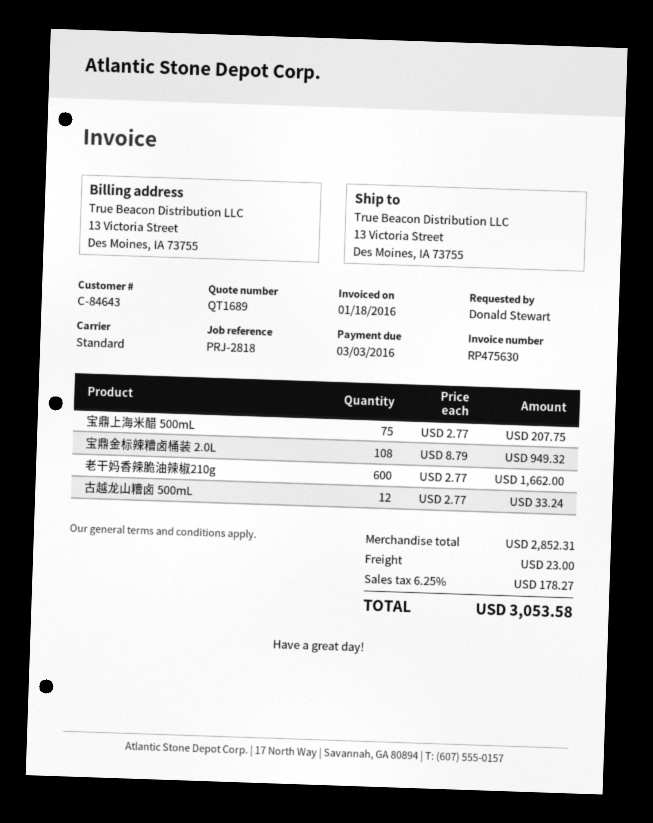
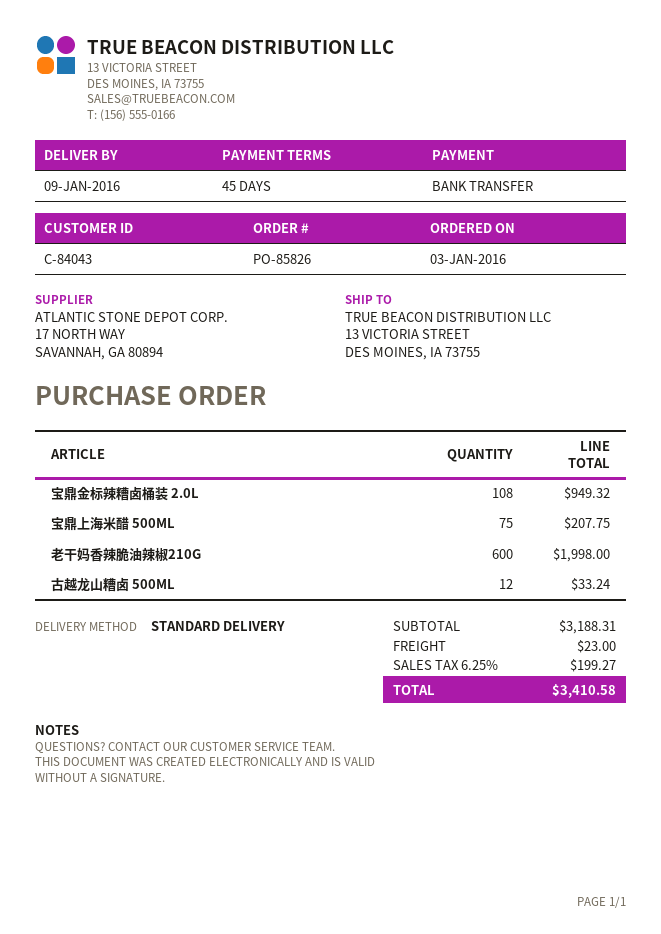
customer number: C-84643 -> C-84043
老干妈香辣脆油辣椒210g: 600 for 1662.00 -> 600 for 1998.00
subtotal: 2852.31 -> 3188.31
tax: 6.25% = 178.27 -> 6.25% = 199.27
total: 3053.58 -> 3410.58

